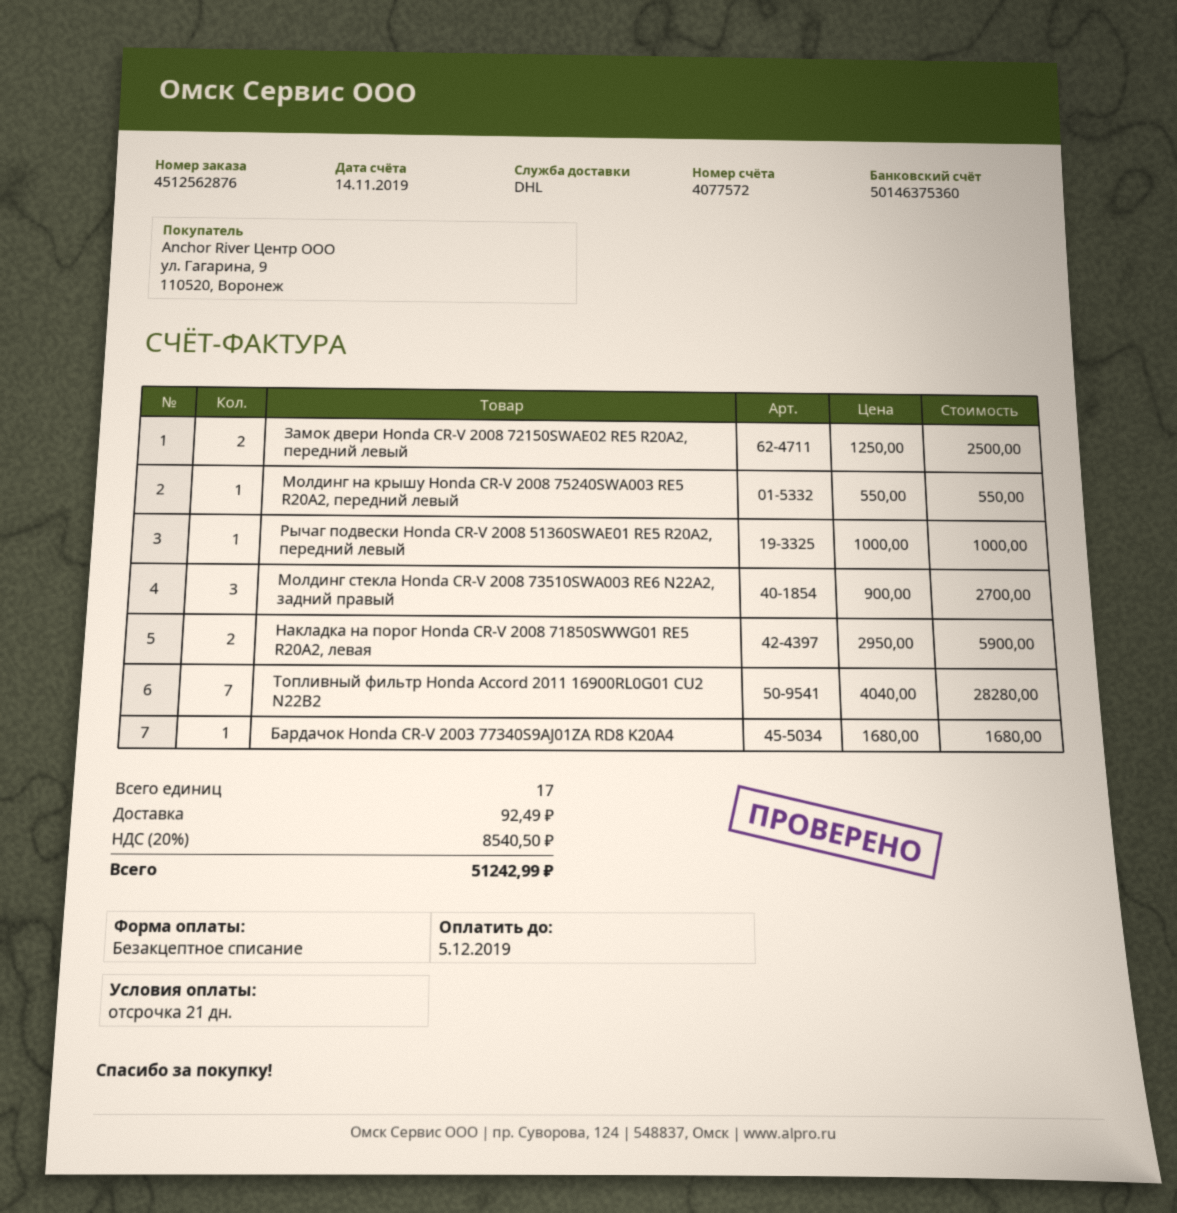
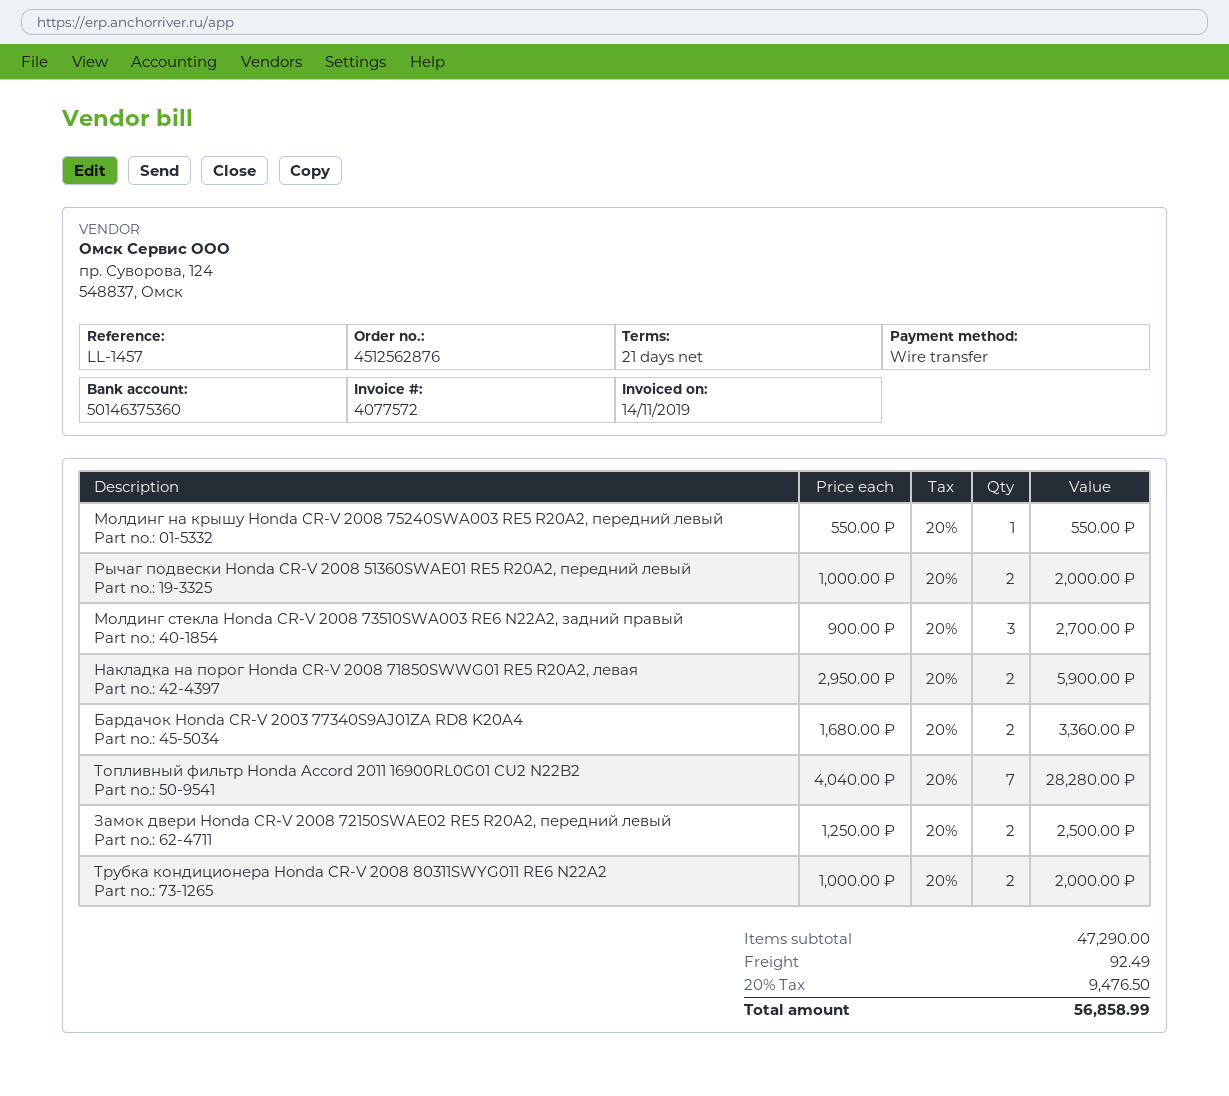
payment method: direct debit -> bank transfer
Рычаг подвески Honda CR-V 2008 51360SWAE01 RE5 R20A2, передний левый: 1 x 1000.00 = 1000.00 -> 2 x 1000.00 = 2000.00
Бардачок Honda CR-V 2003 77340S9AJ01ZA RD8 K20A4: 1 x 1680.00 = 1680.00 -> 2 x 1680.00 = 3360.00
Трубка кондиционера Honda CR-V 2008 80311SWYG011 RE6 N22A2: none -> 2 x 1000.00 = 2000.00
tax: 20% = 8540.50 -> 20% = 9476.50
total: 51242.99 -> 56858.99

